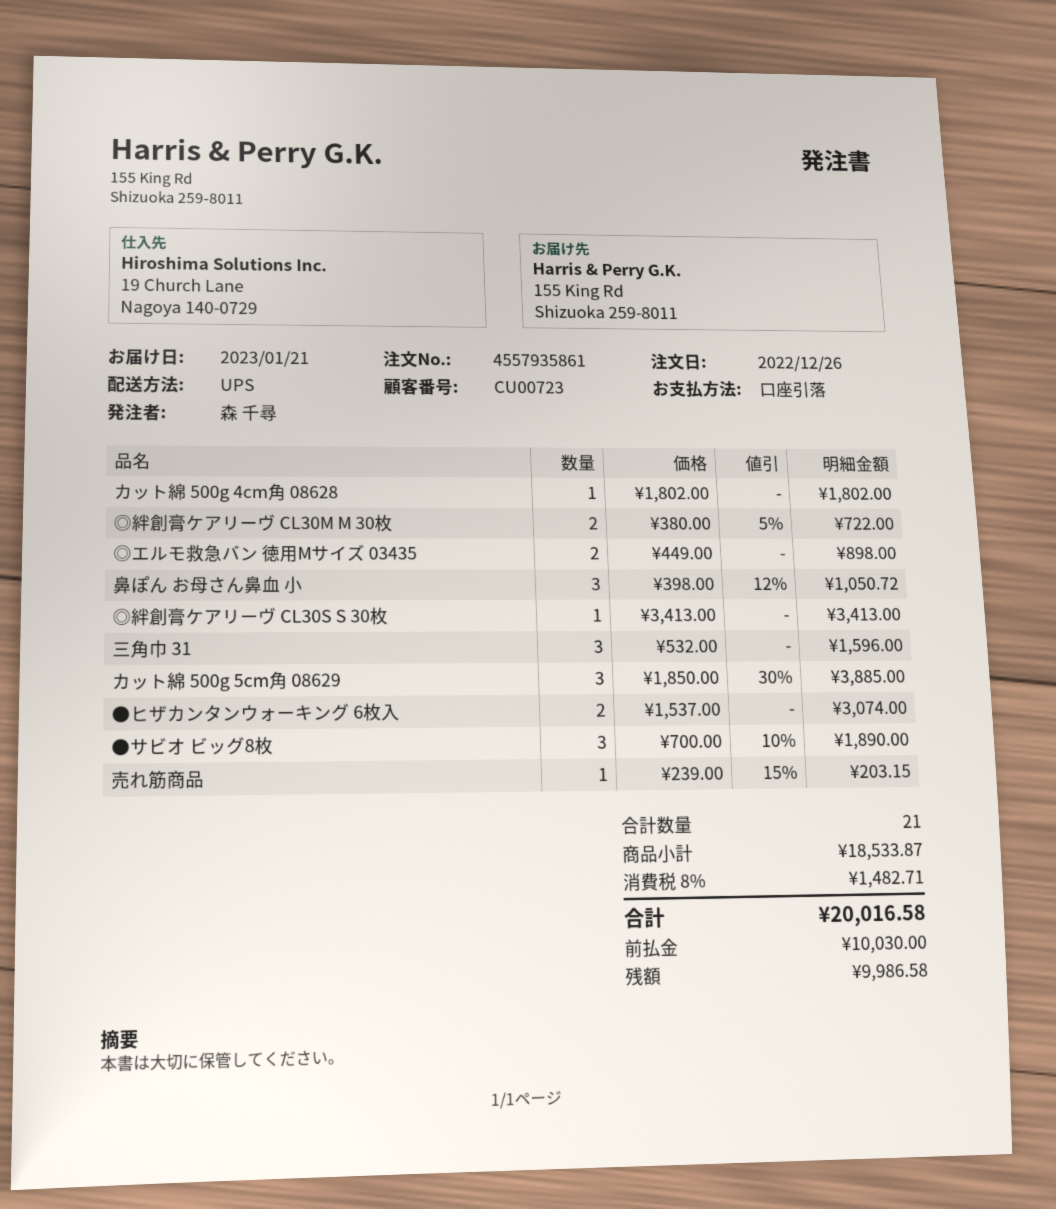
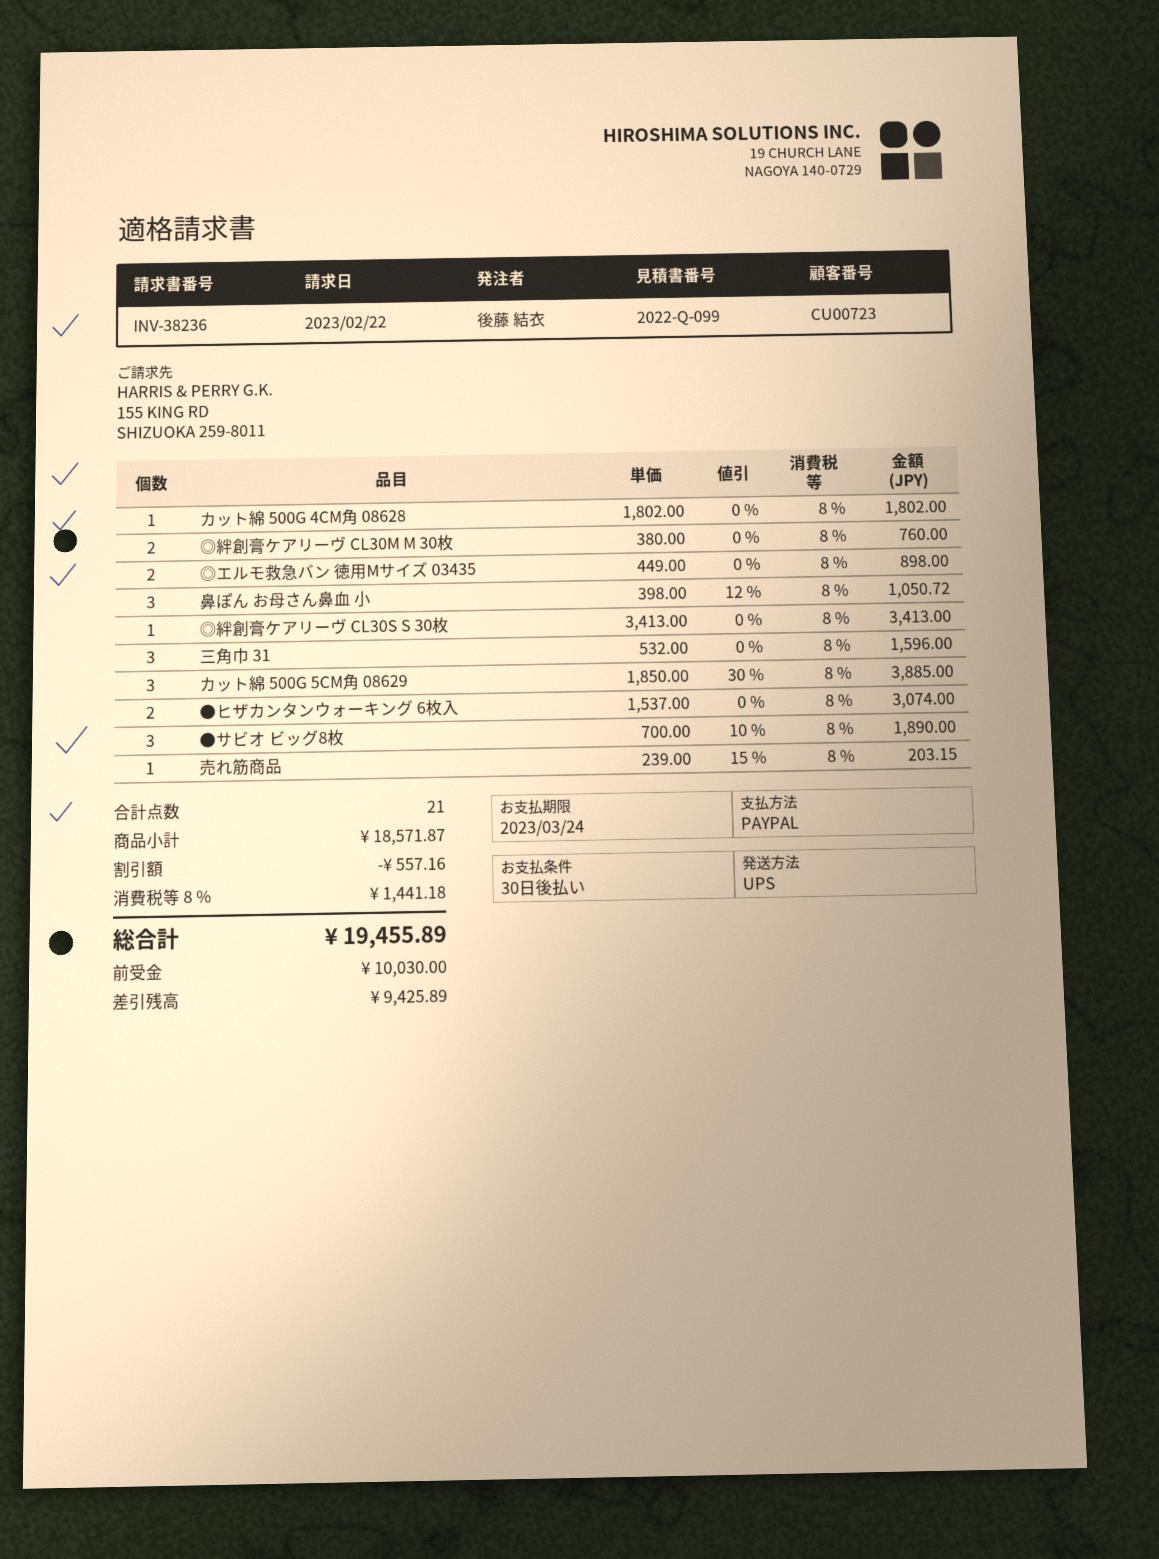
ordered by: 森 千尋 -> 後藤 結衣
payment method: direct debit -> PayPal
◎絆創膏ケアリーヴ CL30M M 30枚: 2 x 380.00 - 5% = 722.00 -> 2 x 380.00 = 760.00
subtotal: 18533.87 -> 18571.87
discount: none -> 557.16
tax: 8% = 1482.71 -> 8% = 1441.18
total: 20016.58 -> 19455.89
balance: 9986.58 -> 9425.89

